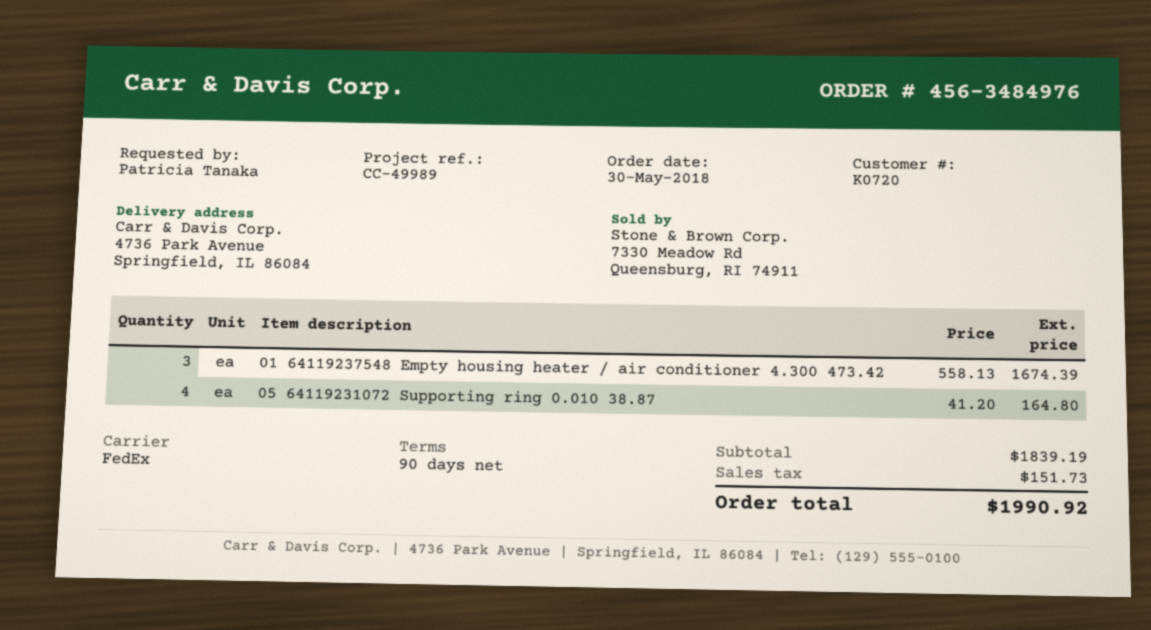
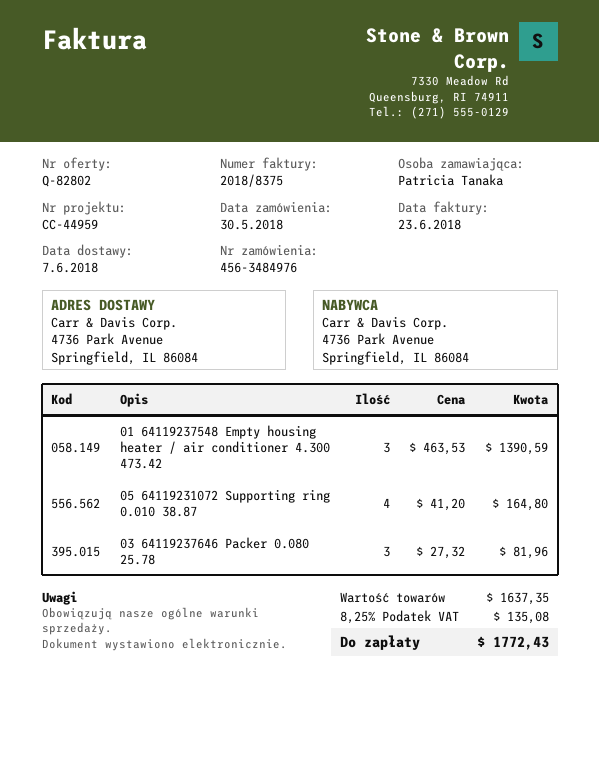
reference: CC-49989 -> CC-44959
01 64119237548 Empty housing heater / air conditioner 4.300 473.42: 3 x 558.13 = 1674.39 -> 3 x 463.53 = 1390.59
03 64119237646 Packer 0.080 25.78: none -> 3 x 27.32 = 81.96
subtotal: 1839.19 -> 1637.35
tax: 151.73 -> 135.08
total: 1990.92 -> 1772.43

